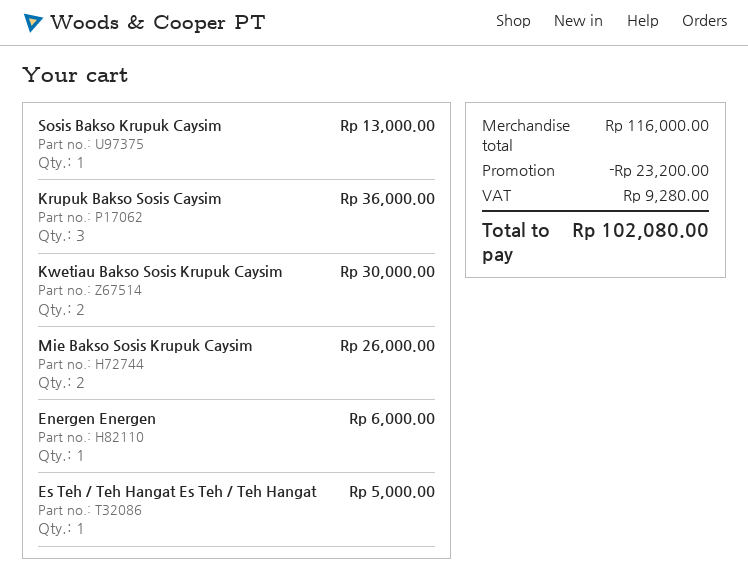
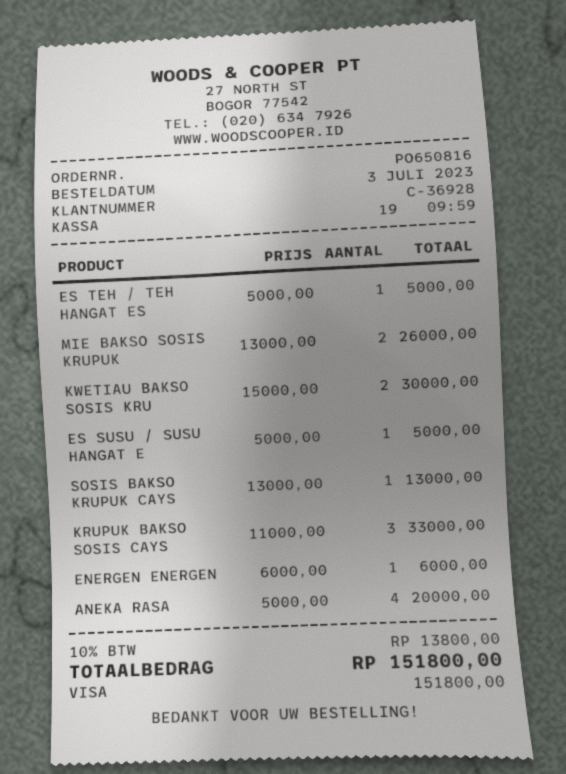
Krupuk Bakso Sosis Caysim: 3 for 36000.00 -> 3 for 33000.00
ES SUSU / SUSU HANGAT E: none -> 1 for 5000.00
ANEKA RASA: none -> 4 for 20000.00
discount: 23200.00 -> none
tax: 9280.00 -> 13800.00
total: 102080.00 -> 151800.00

